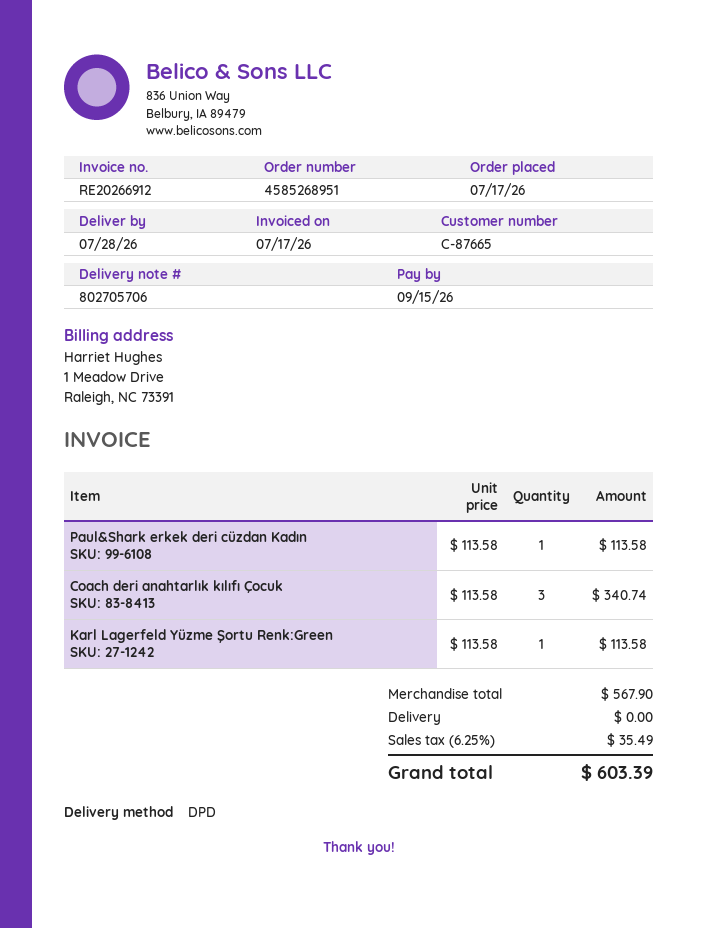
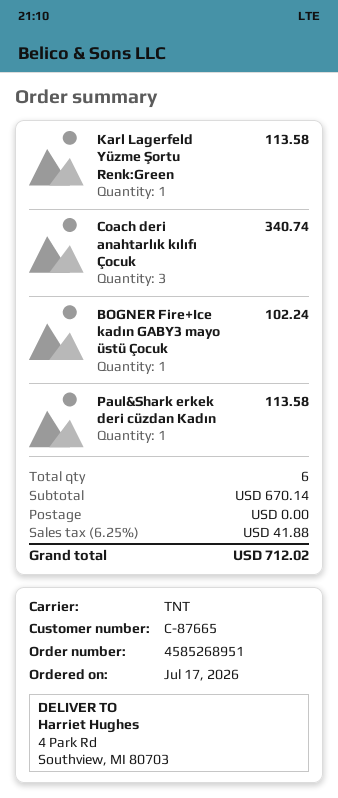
shipping method: DPD -> TNT
BOGNER Fire+Ice kadın GABY3 mayo üstü Çocuk: none -> 1 for 102.24
subtotal: 567.90 -> 670.14
tax: 6.25% = 35.49 -> 6.25% = 41.88
total: 603.39 -> 712.02

